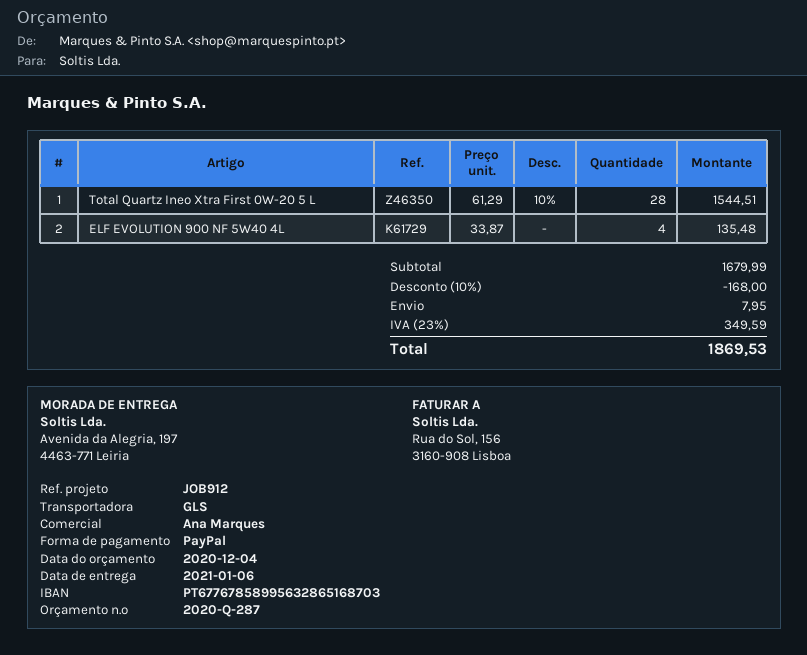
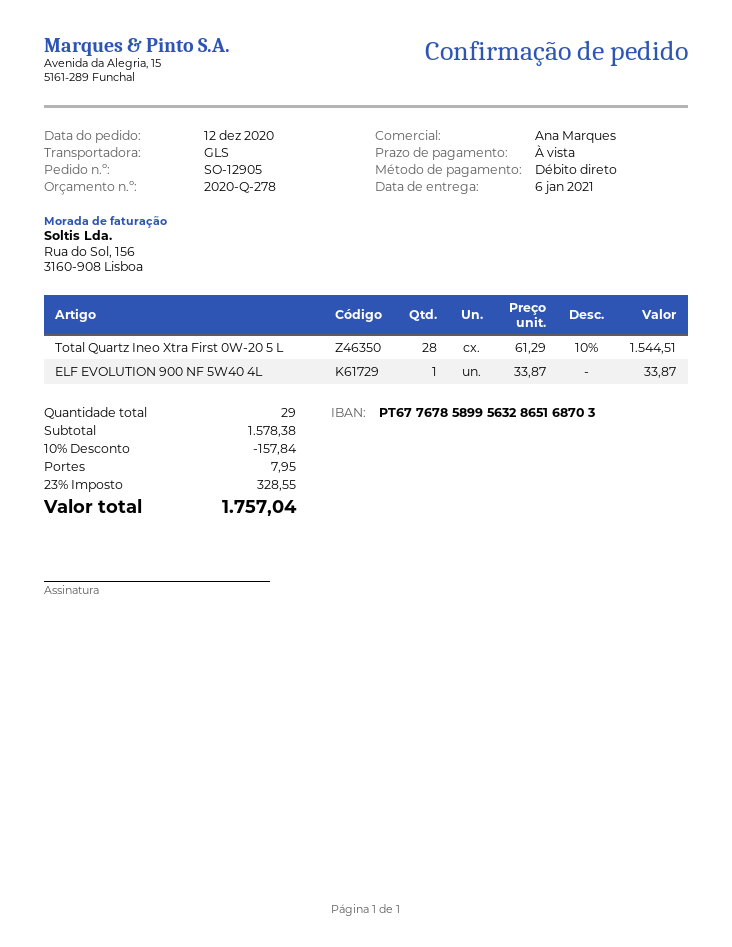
quote number: 2020-Q-287 -> 2020-Q-278
payment method: PayPal -> direct debit
ELF EVOLUTION 900 NF 5W40 4L: 4 x 33.87 = 135.48 -> 1 x 33.87 = 33.87
subtotal: 1679.99 -> 1578.38
discount: 10% = 168.00 -> 10% = 157.84
tax: 23% = 349.59 -> 23% = 328.55
total: 1869.53 -> 1757.04

